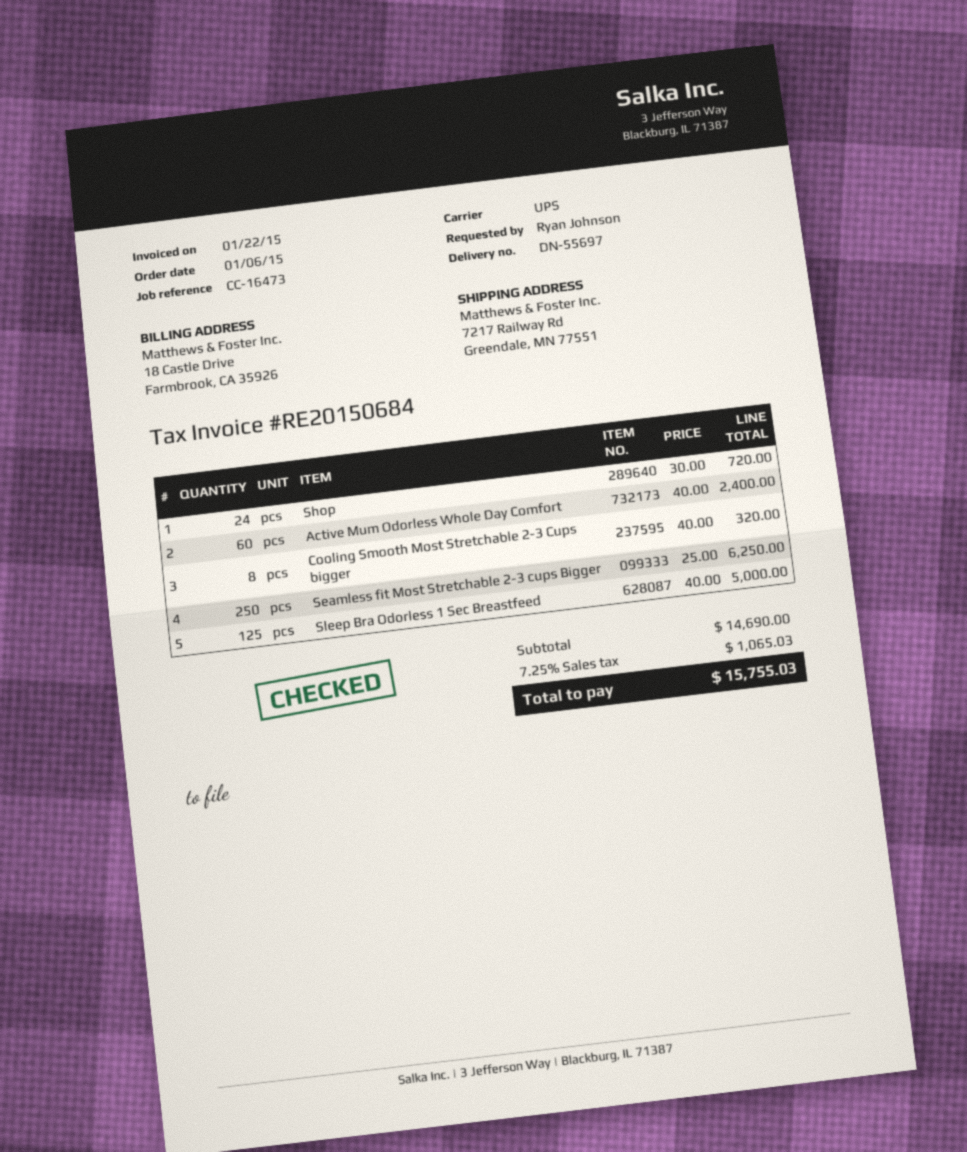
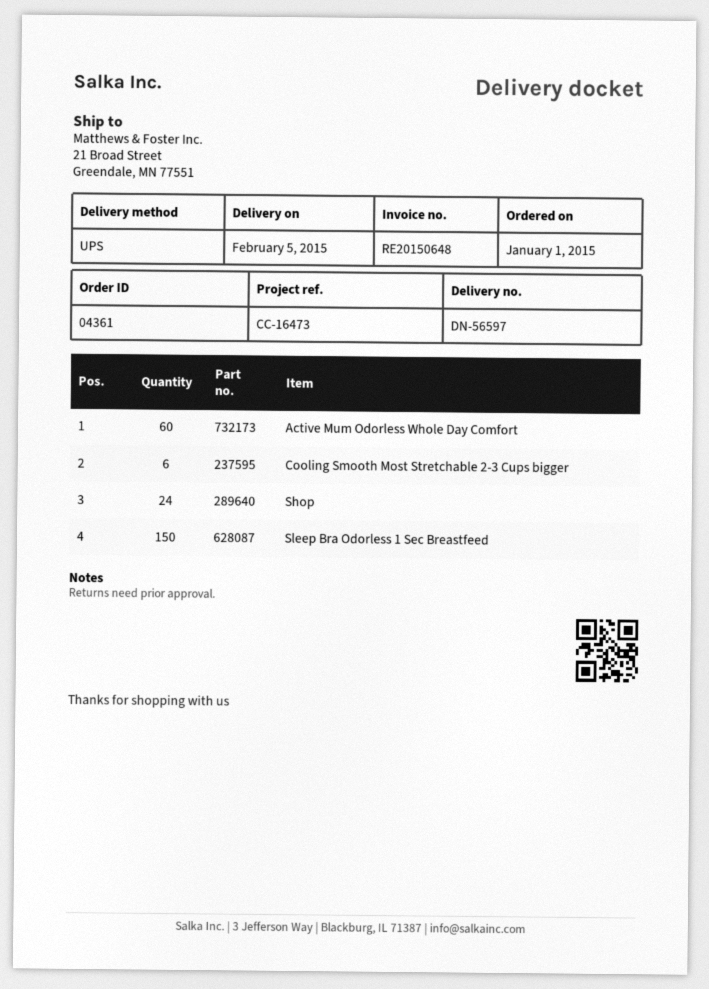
order date: 2015-01-06 -> 2015-01-01
delivery note number: DN-55697 -> DN-56597
invoice number: RE20150684 -> RE20150648
ship to: 7217 Railway Rd, Greendale, MN 77551 -> 21 Broad Street, Greendale, MN 77551
Cooling Smooth Most Stretchable 2-3 Cups bigger: 8 -> 6
Seamless fit Most Stretchable 2-3 cups Bigger: 250 -> none
Sleep Bra Odorless 1 Sec Breastfeed: 125 -> 150

